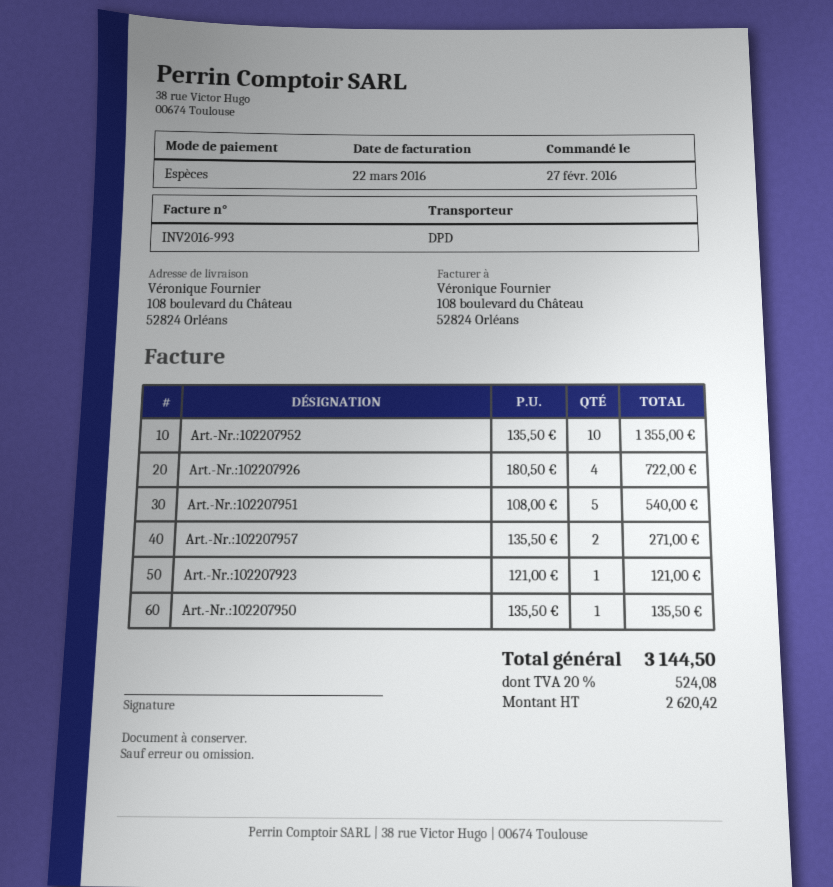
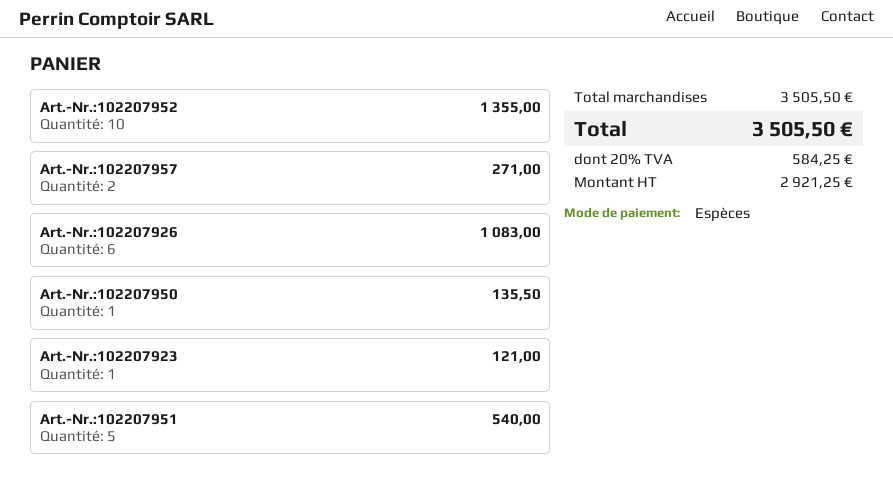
Art.-Nr.:102207926: 4 for 722.00 -> 6 for 1083.00
net: 2620.42 -> 2921.25
tax: 20% = 524.08 -> 20% = 584.25
total: 3144.50 -> 3505.50

